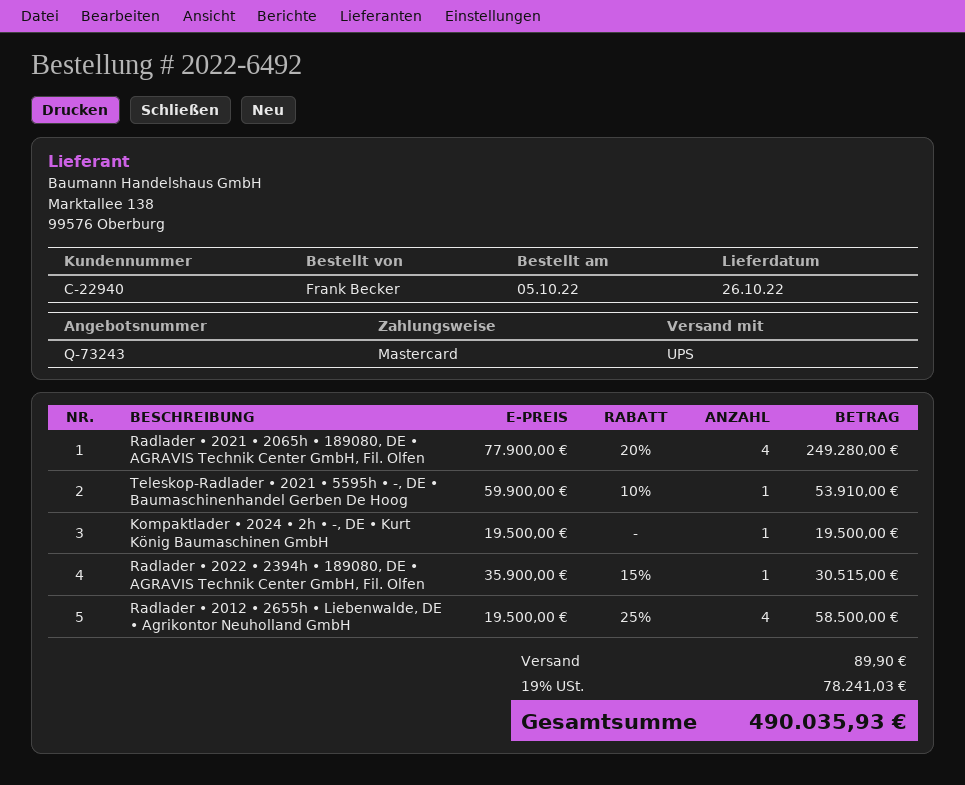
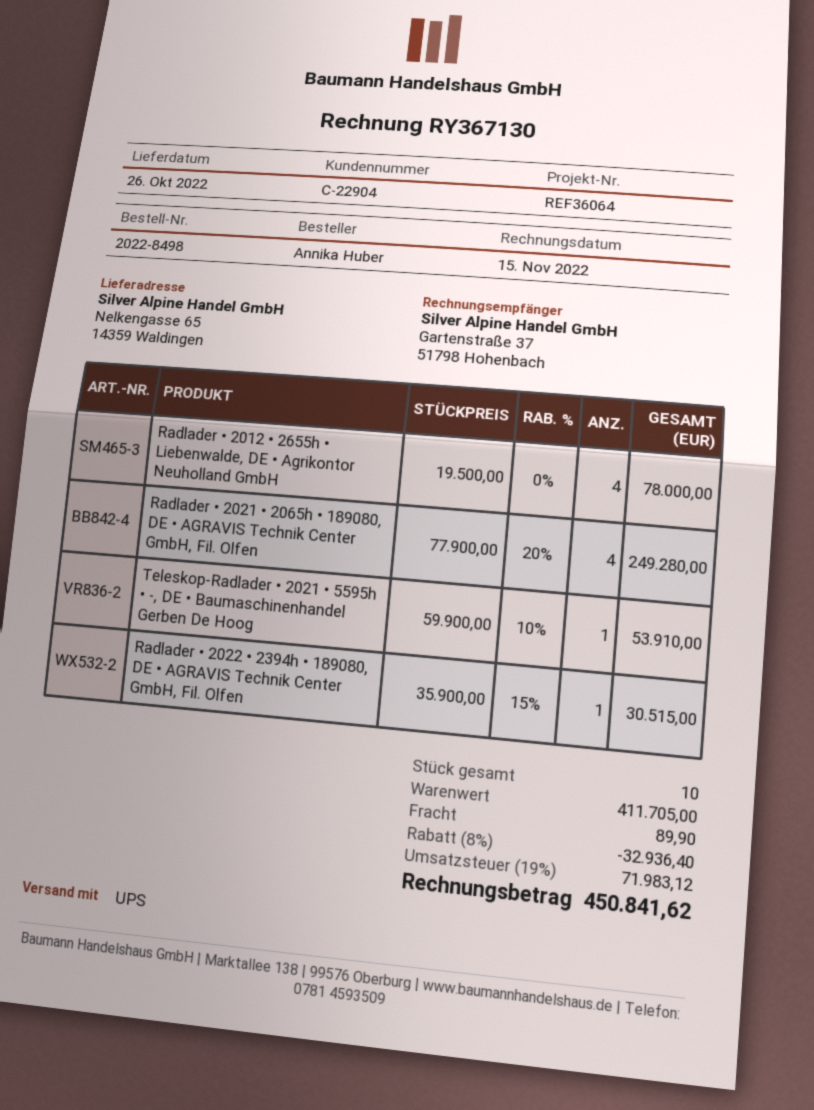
order number: 2022-6492 -> 2022-8498
customer number: C-22940 -> C-22904
ordered by: Frank Becker -> Annika Huber
Kompaktlader • 2024 • 2h • -, DE • Kurt König Baumaschinen GmbH: 1 x 19500.00 = 19500.00 -> none
Radlader • 2012 • 2655h • Liebenwalde, DE • Agrikontor Neuholland GmbH: 4 x 19500.00 - 25% = 58500.00 -> 4 x 19500.00 = 78000.00
discount: none -> 8% = 32936.40
tax: 19% = 78241.03 -> 19% = 71983.12
total: 490035.93 -> 450841.62

